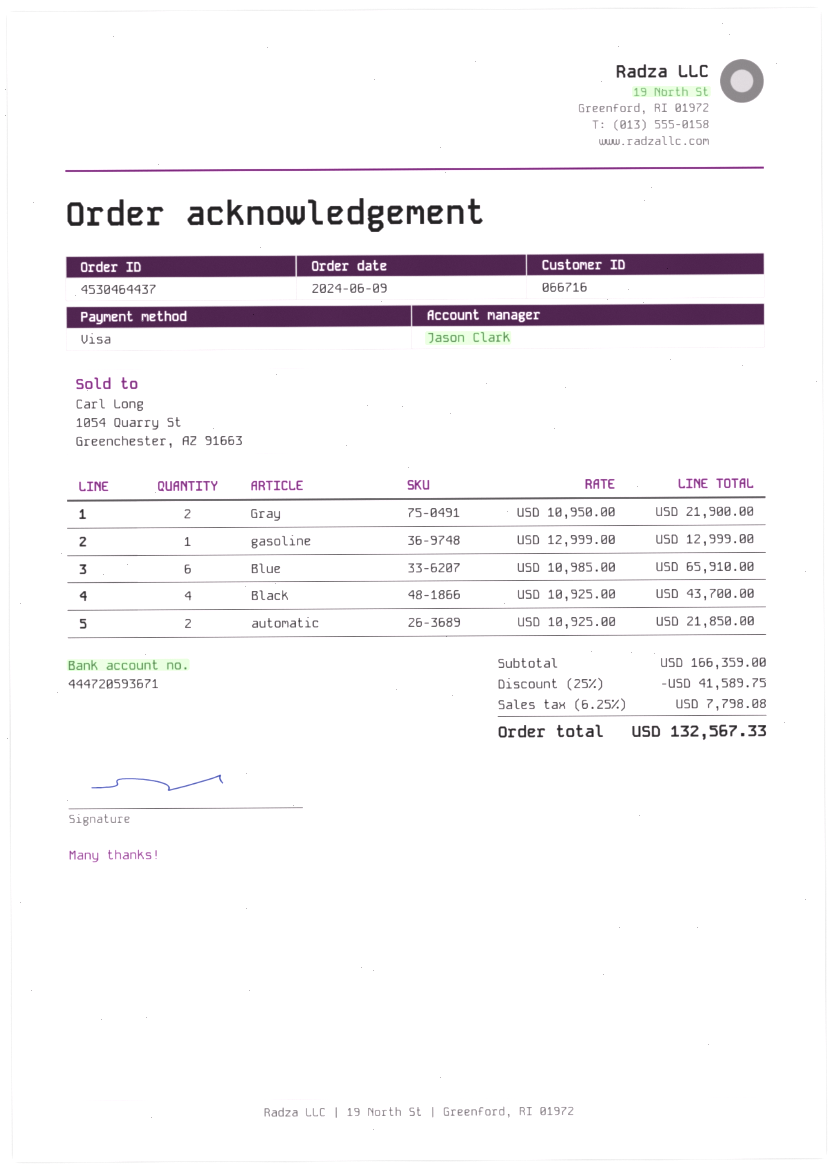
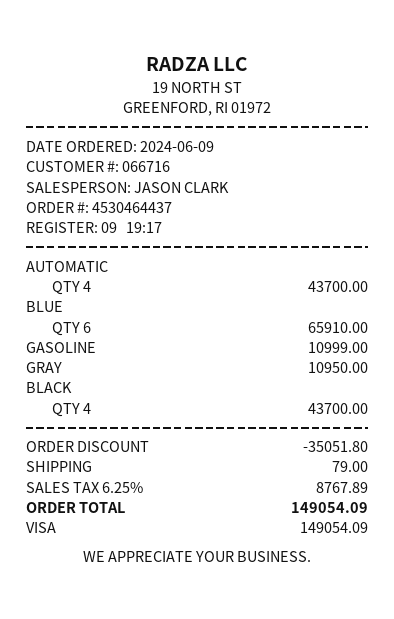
Gray: 2 for 21900.00 -> 1 for 10950.00
gasoline: 1 for 12999.00 -> 1 for 10999.00
automatic: 2 for 21850.00 -> 4 for 43700.00
discount: 41589.75 -> 35051.80
shipping: none -> 79.00
tax: 6.25% = 7798.08 -> 6.25% = 8767.89
total: 132567.33 -> 149054.09

